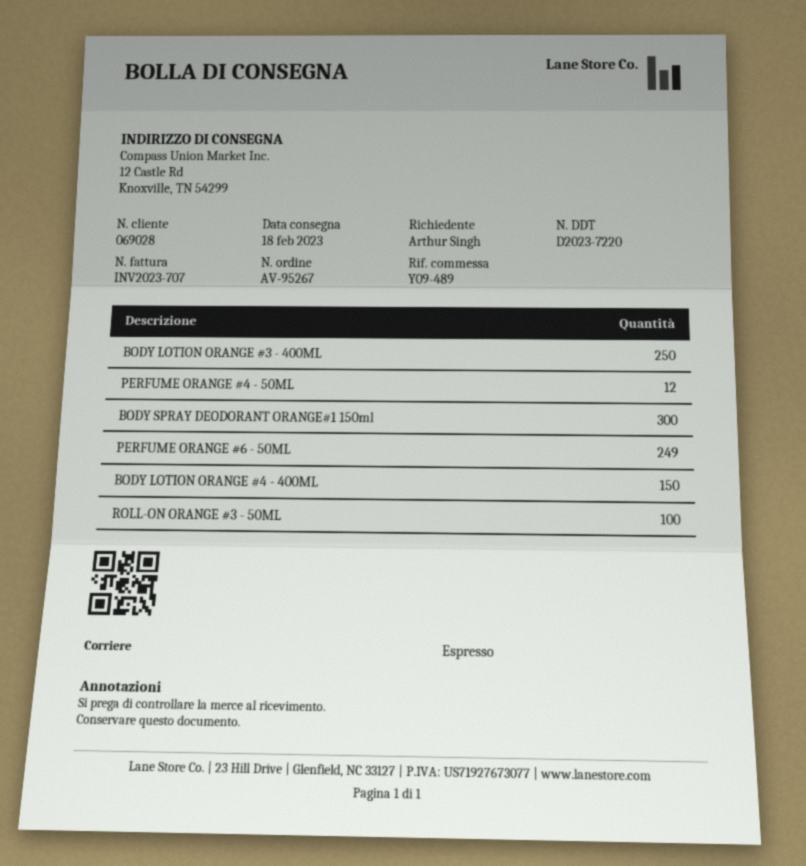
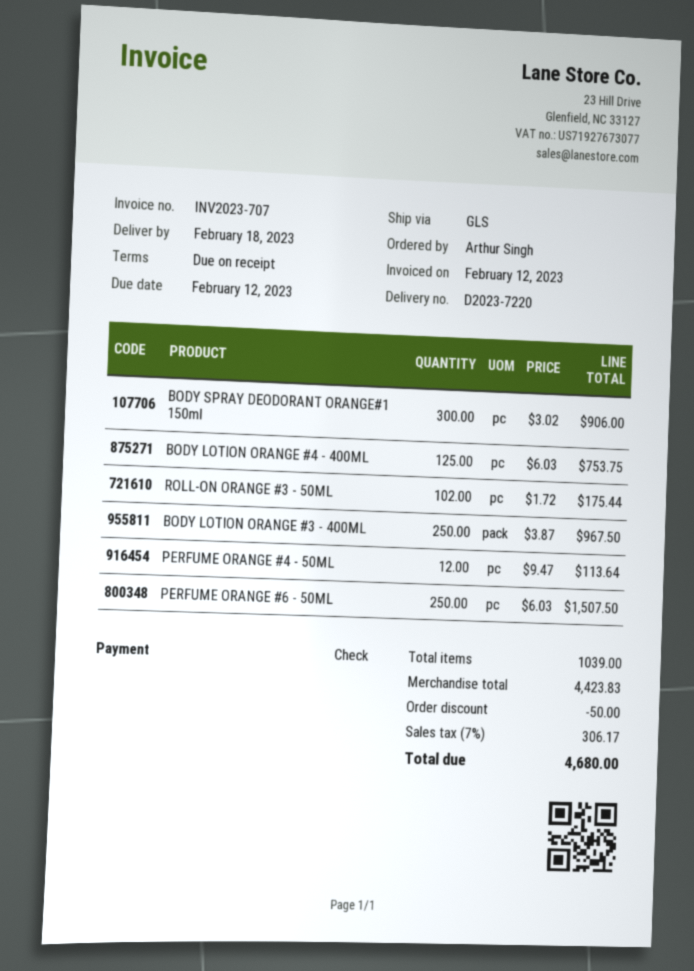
shipping method: express -> GLS
PERFUME ORANGE #6 - 50ML: 249 -> 250
BODY LOTION ORANGE #4 - 400ML: 150 -> 125
ROLL-ON ORANGE #3 - 50ML: 100 -> 102

